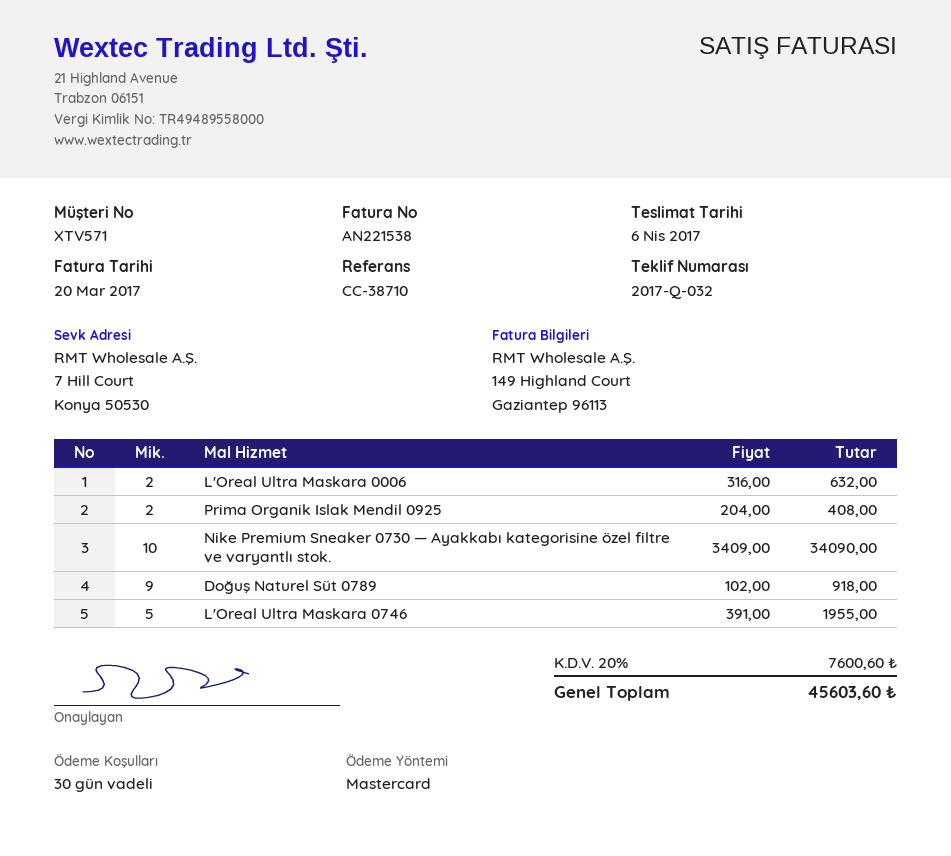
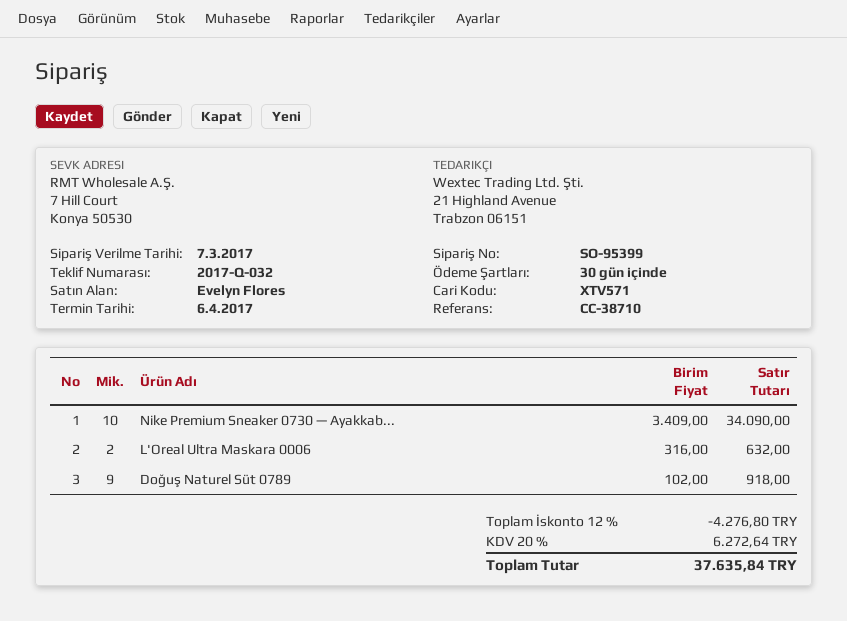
Prima Organik Islak Mendil 0925: 2 x 204.00 = 408.00 -> none
L'Oreal Ultra Maskara 0746: 5 x 391.00 = 1955.00 -> none
discount: none -> 12% = 4276.80
tax: 20% = 7600.60 -> 20% = 6272.64
total: 45603.60 -> 37635.84

